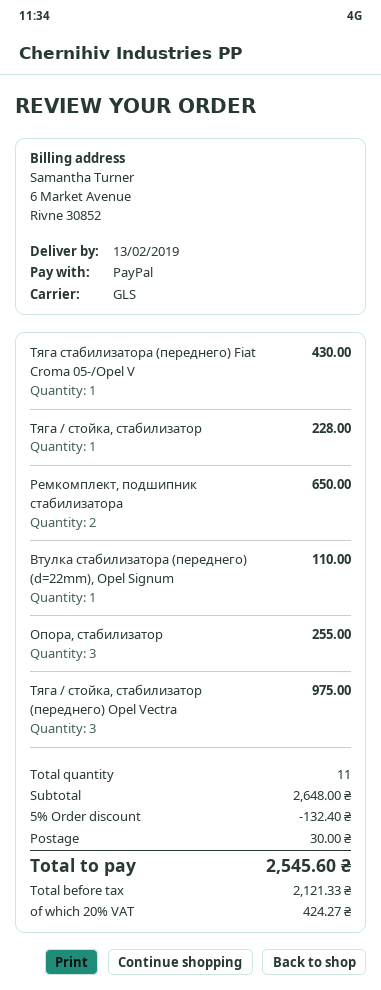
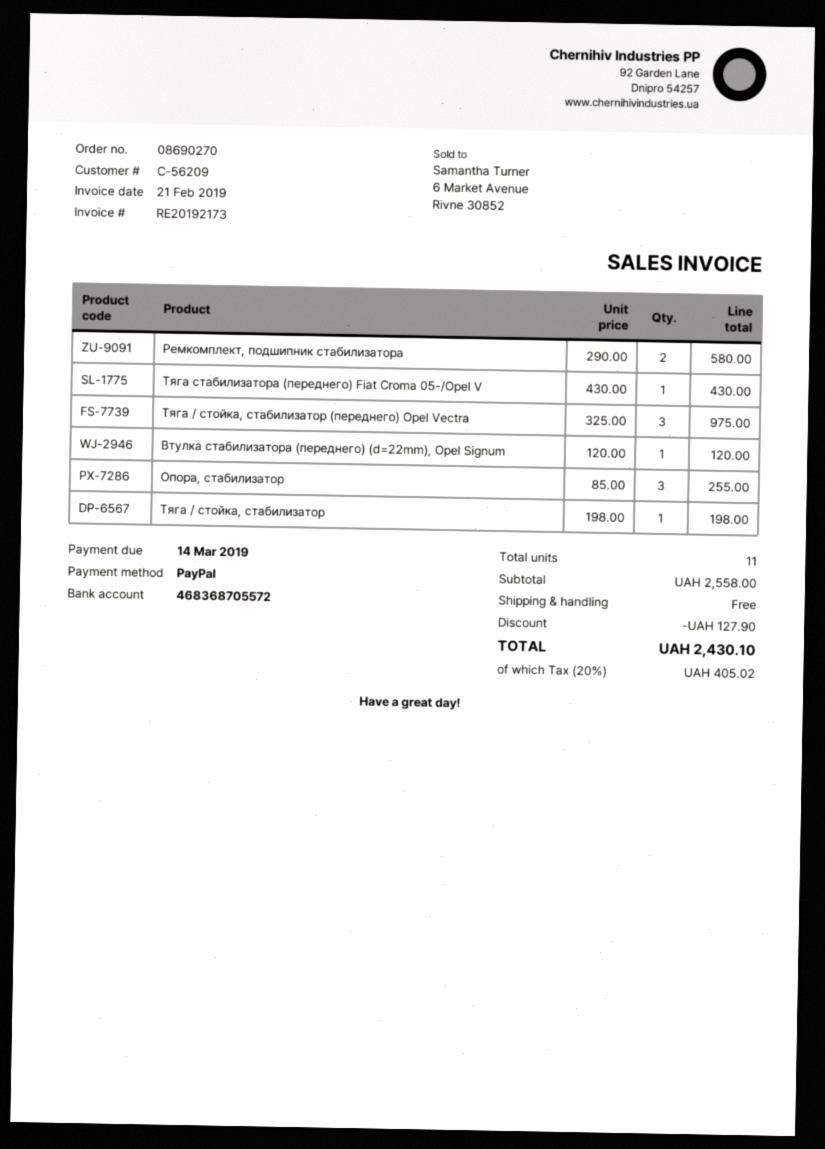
Тяга / стойка, стабилизатор: 1 for 228.00 -> 1 for 198.00
Ремкомплект, подшипник стабилизатора: 2 for 650.00 -> 2 for 580.00
Втулка стабилизатора (переднего) (d=22mm), Opel Signum: 1 for 110.00 -> 1 for 120.00
subtotal: 2648.00 -> 2558.00
discount: 132.40 -> 127.90
shipping: 30.00 -> 0.00
tax: 20% = 424.27 -> 20% = 405.02
total: 2545.60 -> 2430.10

